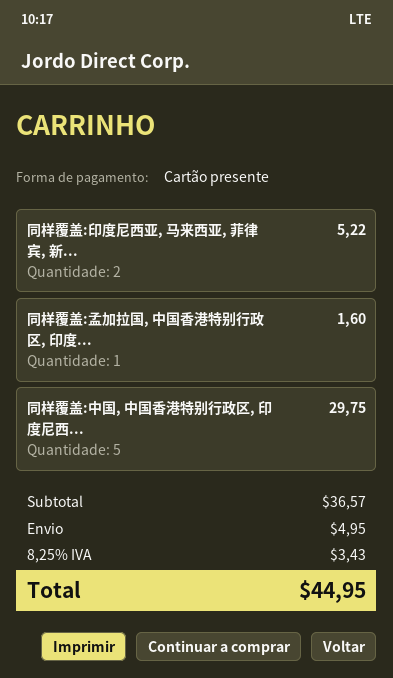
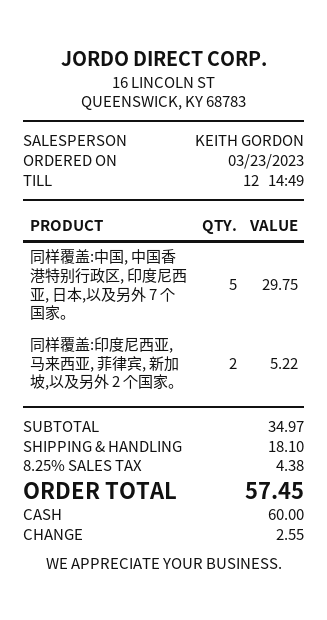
payment method: gift card -> cash
同样覆盖:孟加拉国, 中国香港特别行政区, 印度...: 1 for 1.60 -> none
subtotal: 36.57 -> 34.97
shipping: 4.95 -> 18.10
tax: 8.25% = 3.43 -> 8.25% = 4.38
total: 44.95 -> 57.45

